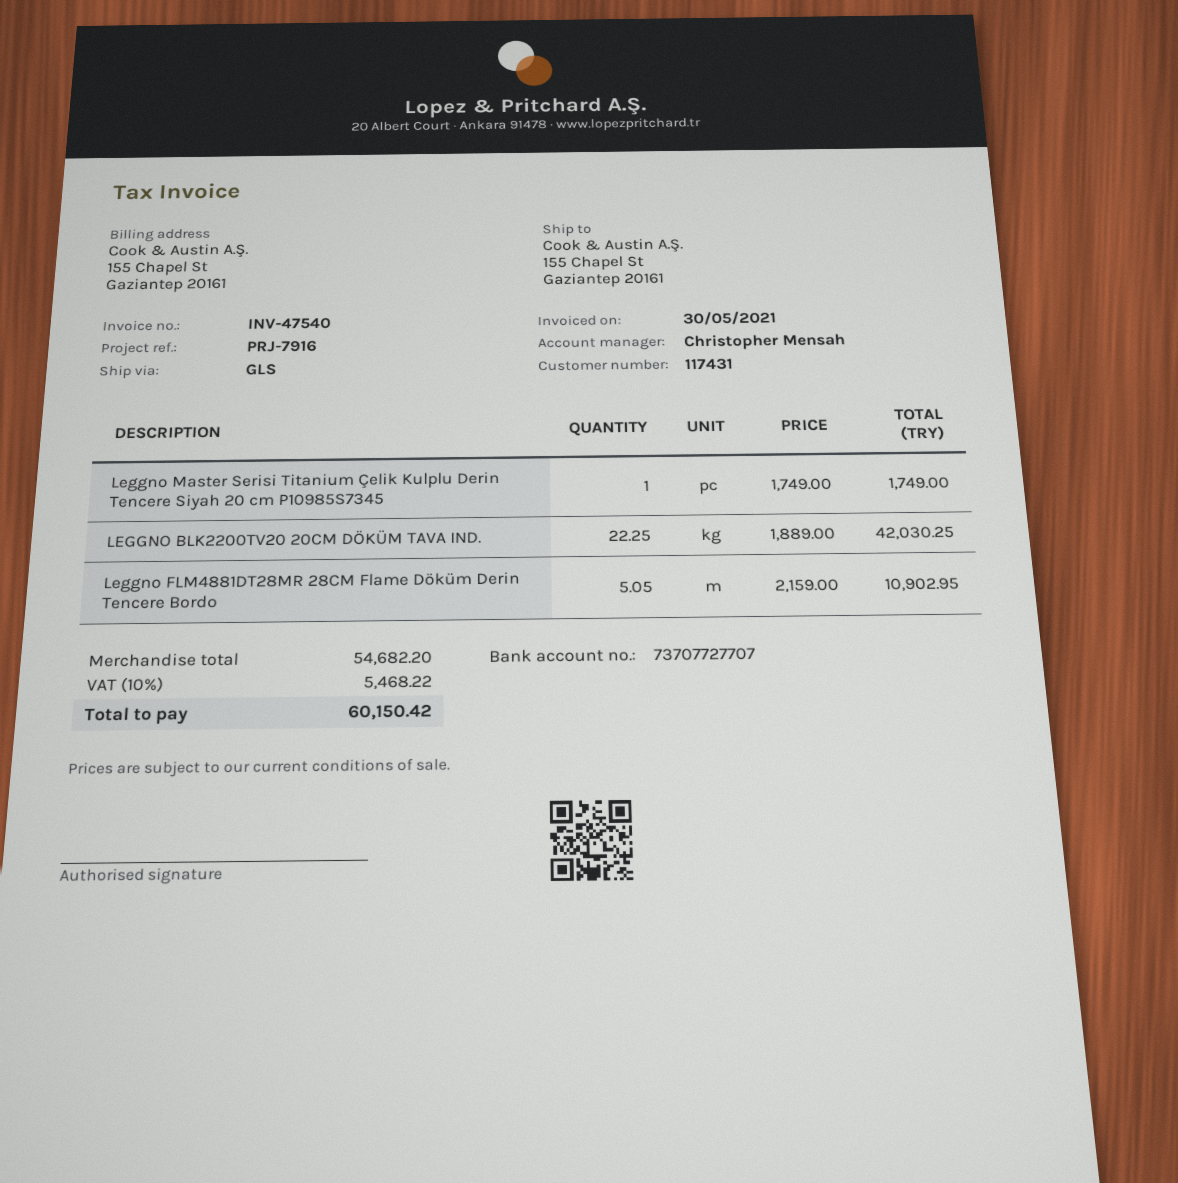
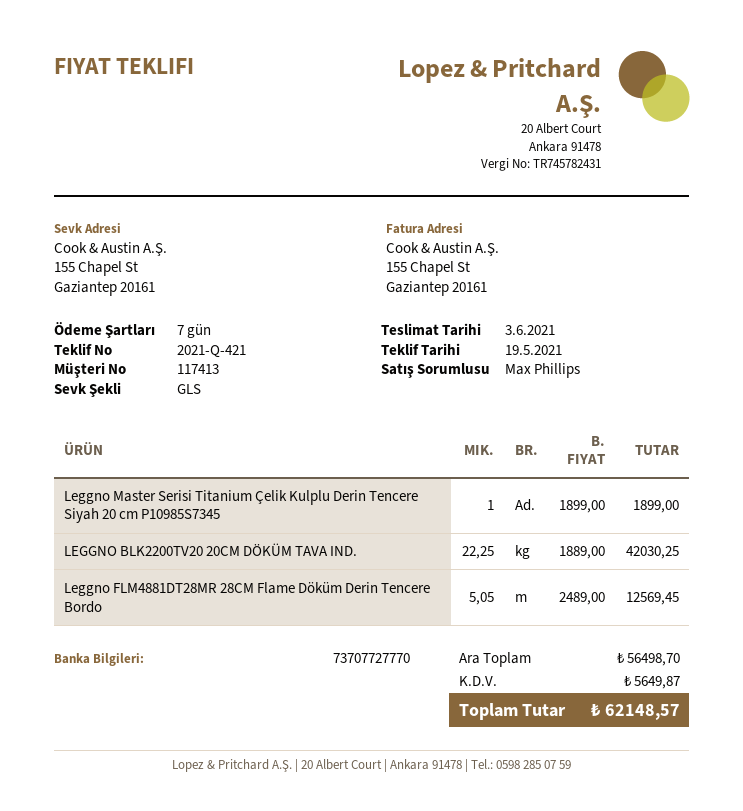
customer number: 117431 -> 117413
sales rep: Christopher Mensah -> Max Phillips
bank account: 73707727707 -> 73707727770
Leggno Master Serisi Titanium Çelik Kulplu Derin Tencere Siyah 20 cm P10985S7345: 1 x 1749.00 = 1749.00 -> 1 x 1899.00 = 1899.00
Leggno FLM4881DT28MR 28CM Flame Döküm Derin Tencere Bordo: 5.05 x 2159.00 = 10902.95 -> 5.05 x 2489.00 = 12569.45
subtotal: 54682.20 -> 56498.70
tax: 5468.22 -> 5649.87
total: 60150.42 -> 62148.57

